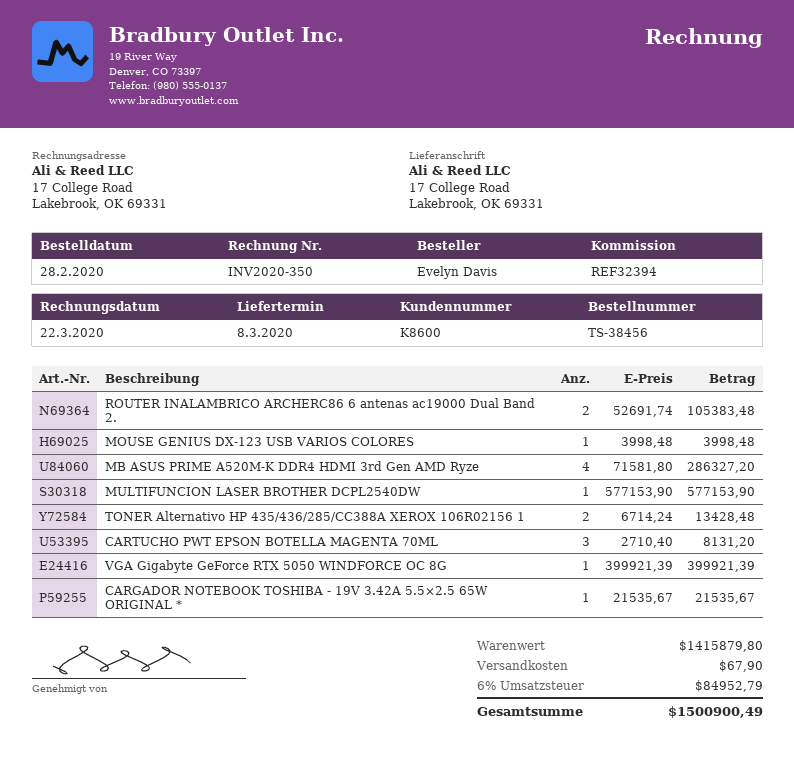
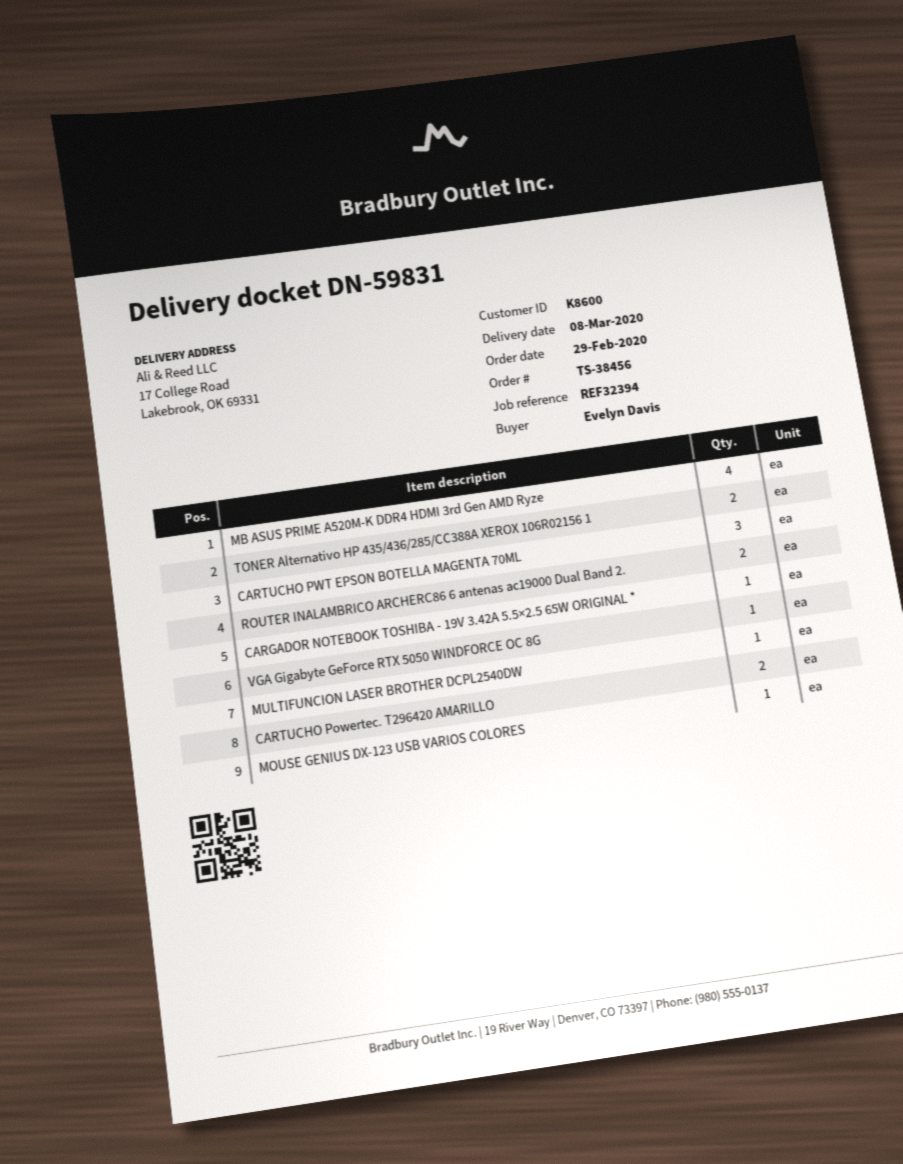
order date: 2020-02-28 -> 2020-02-29
CARTUCHO Powertec. T296420 AMARILLO: none -> 2

